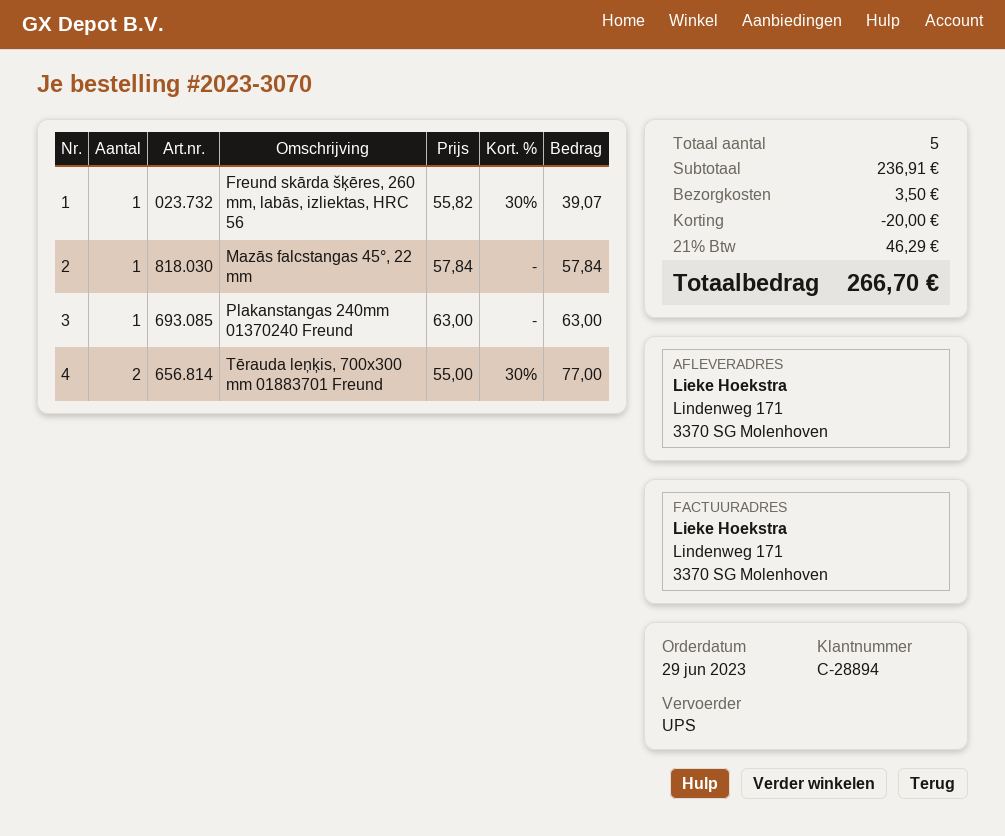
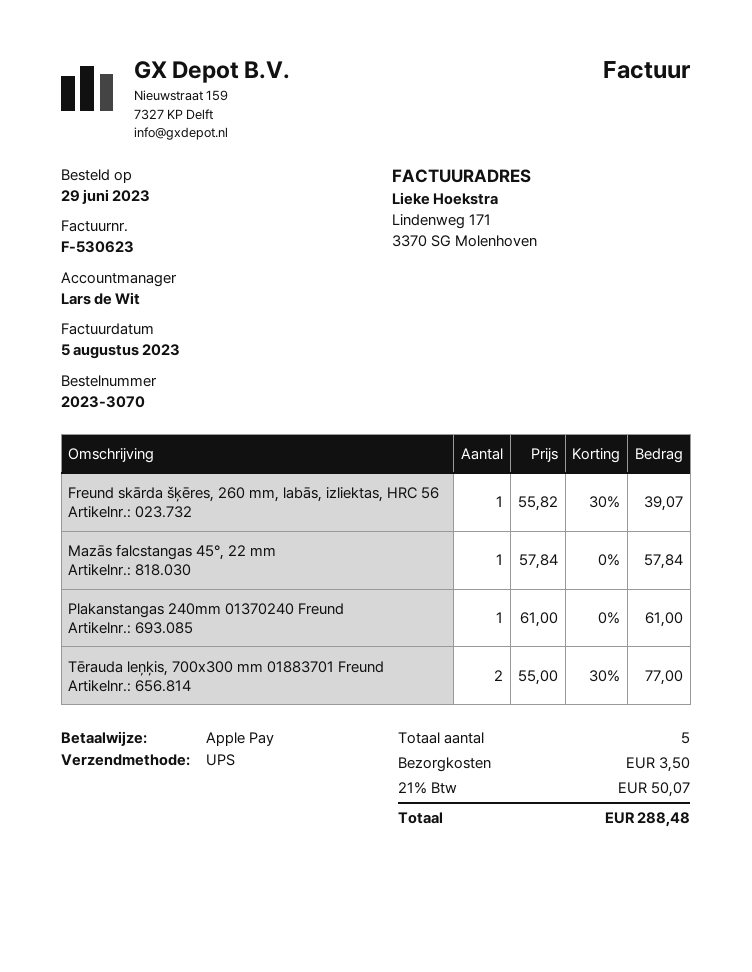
Plakanstangas 240mm 01370240 Freund: 1 x 63.00 = 63.00 -> 1 x 61.00 = 61.00
discount: 20.00 -> none
tax: 21% = 46.29 -> 21% = 50.07
total: 266.70 -> 288.48

